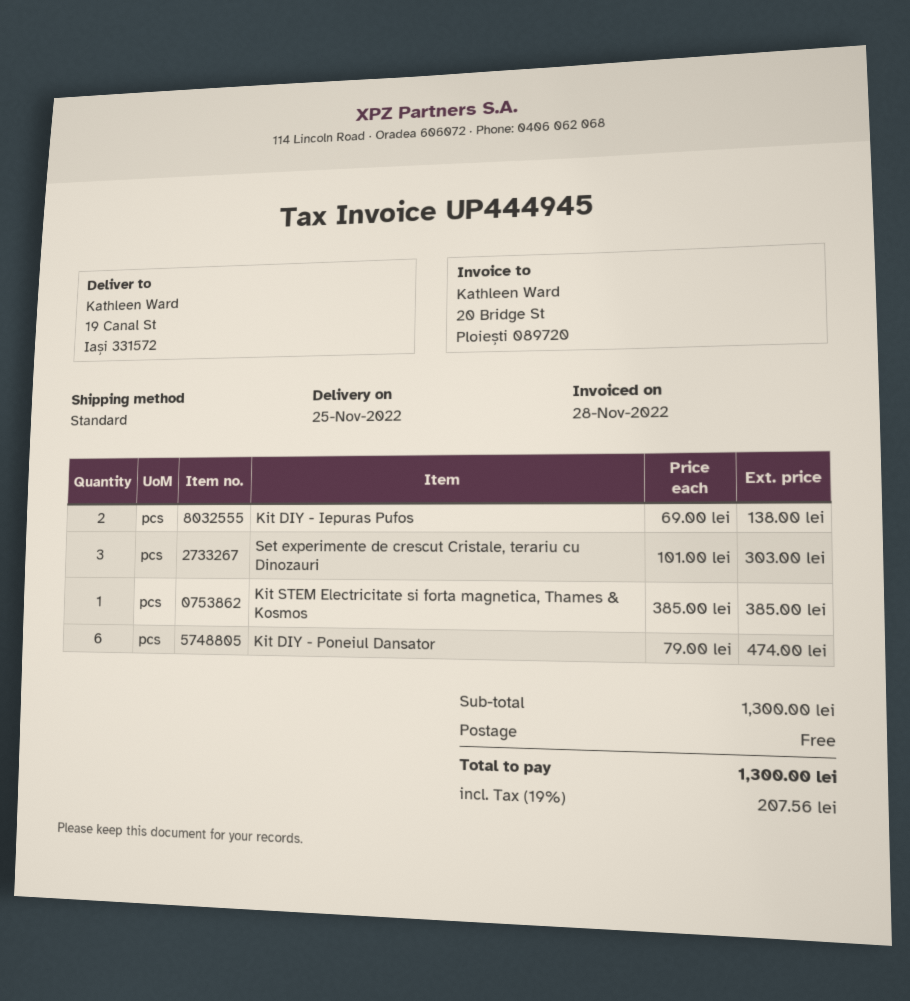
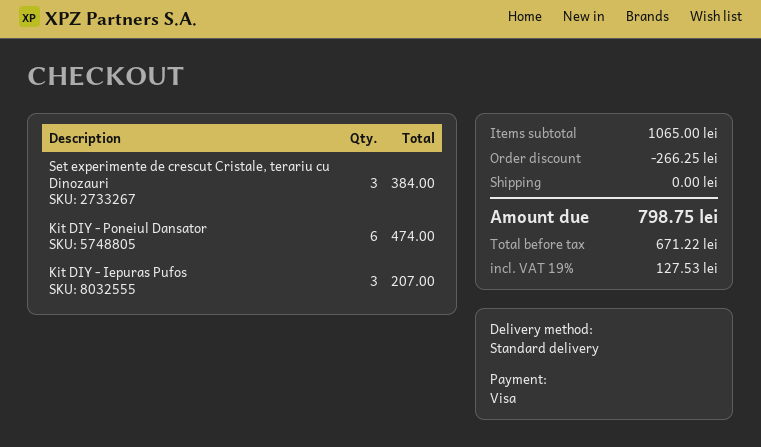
Kit DIY - Iepuras Pufos: 2 for 138.00 -> 3 for 207.00
Set experimente de crescut Cristale, terariu cu Dinozauri: 3 for 303.00 -> 3 for 384.00
Kit STEM Electricitate si forta magnetica, Thames & Kosmos: 1 for 385.00 -> none
subtotal: 1300.00 -> 1065.00
discount: none -> 266.25
tax: 19% = 207.56 -> 19% = 127.53
total: 1300.00 -> 798.75

